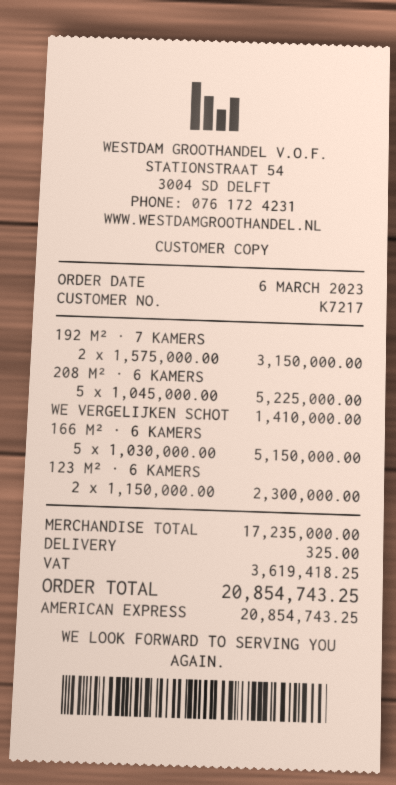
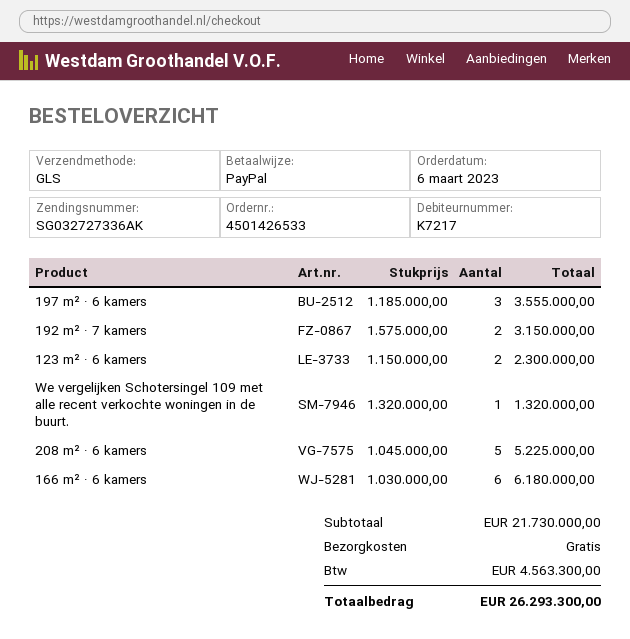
payment method: American Express -> PayPal
WE VERGELIJKEN SCHOT: 1 x 1410000.00 = 1410000.00 -> 1 x 1320000.00 = 1320000.00
166 M² · 6 KAMERS: 5 x 1030000.00 = 5150000.00 -> 6 x 1030000.00 = 6180000.00
197 m² · 6 kamers: none -> 3 x 1185000.00 = 3555000.00
subtotal: 17235000.00 -> 21730000.00
shipping: 325.00 -> 0.00
tax: 3619418.25 -> 4563300.00
total: 20854743.25 -> 26293300.00

